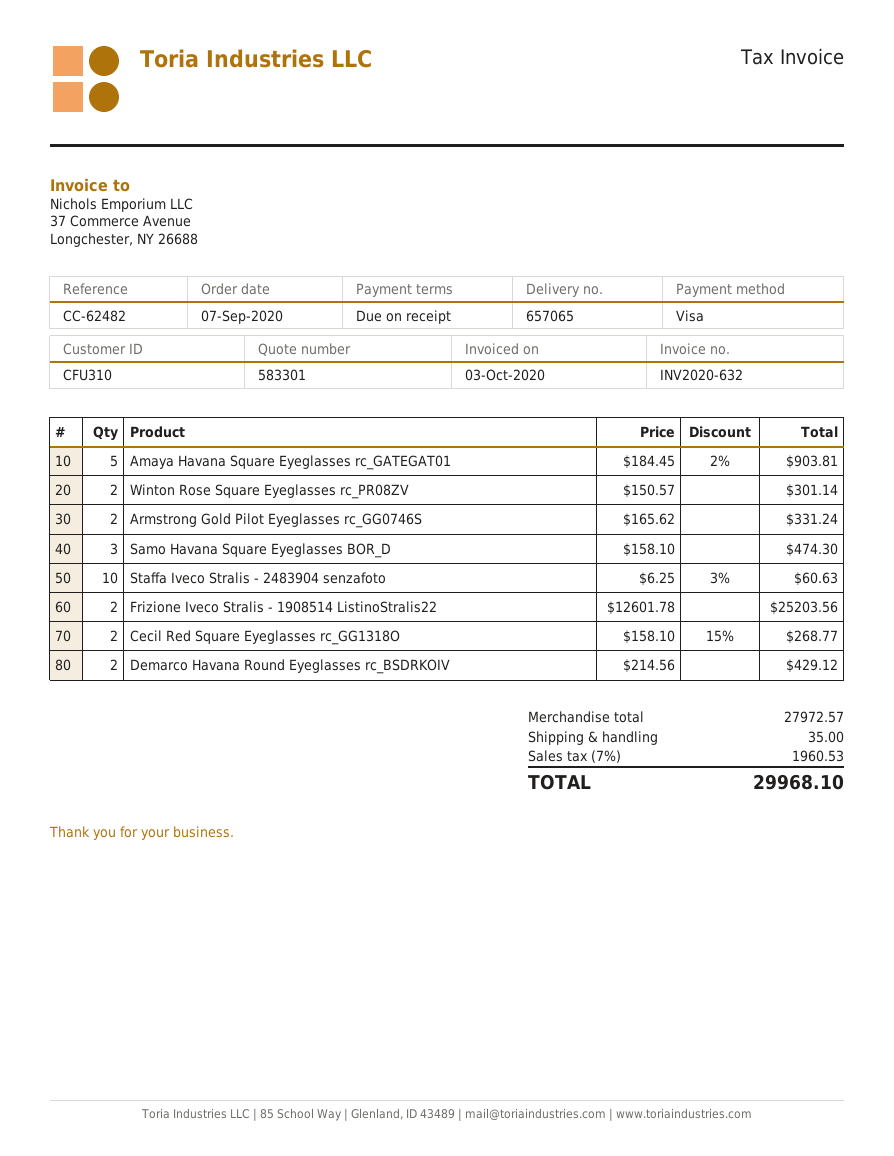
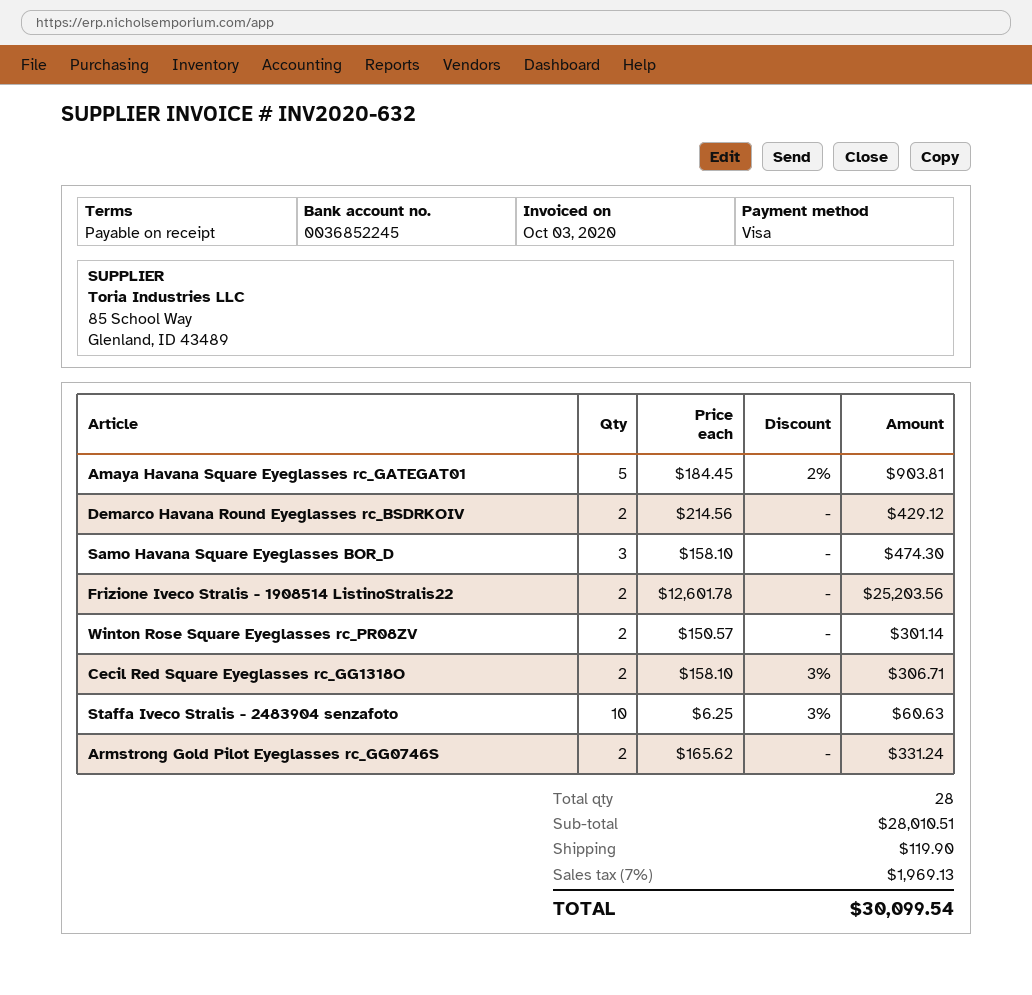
Cecil Red Square Eyeglasses rc_GG1318O: 2 x 158.10 - 15% = 268.77 -> 2 x 158.10 - 3% = 306.71
subtotal: 27972.57 -> 28010.51
shipping: 35.00 -> 119.90
tax: 7% = 1960.53 -> 7% = 1969.13
total: 29968.10 -> 30099.54

